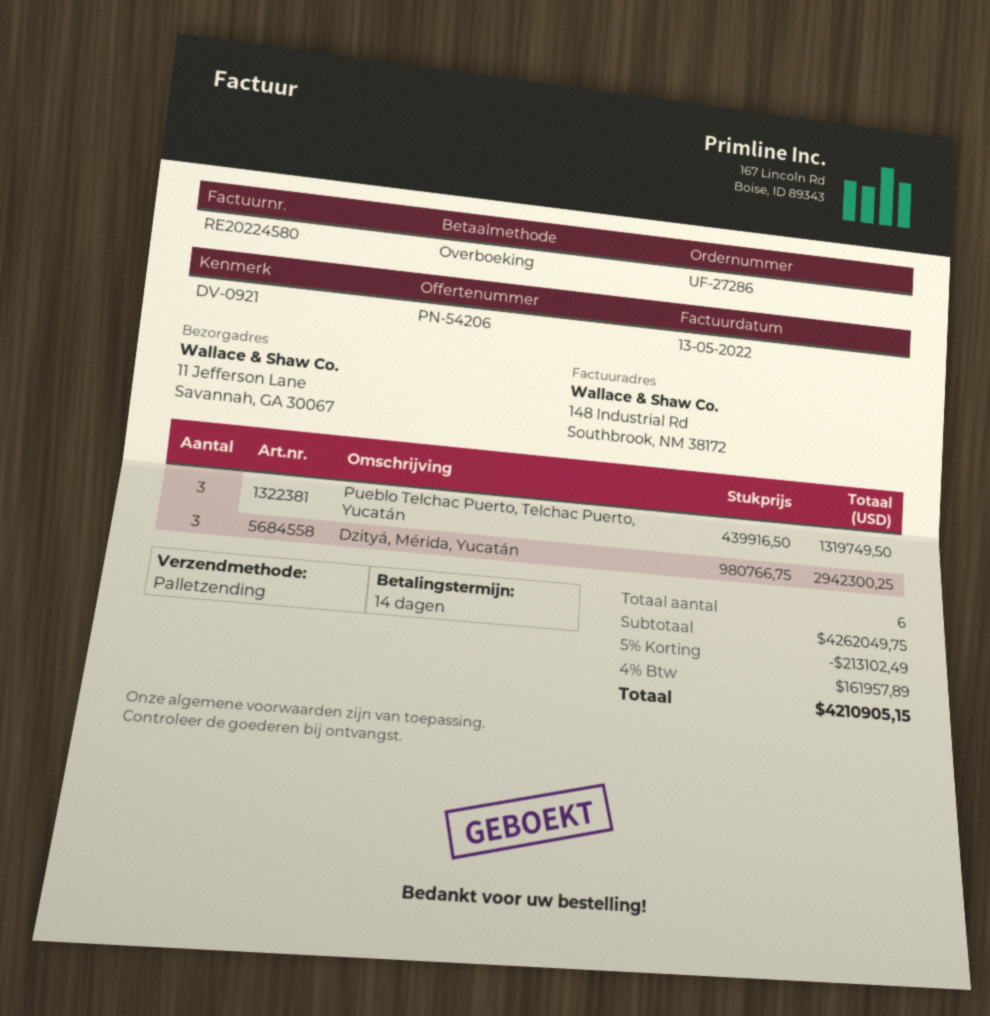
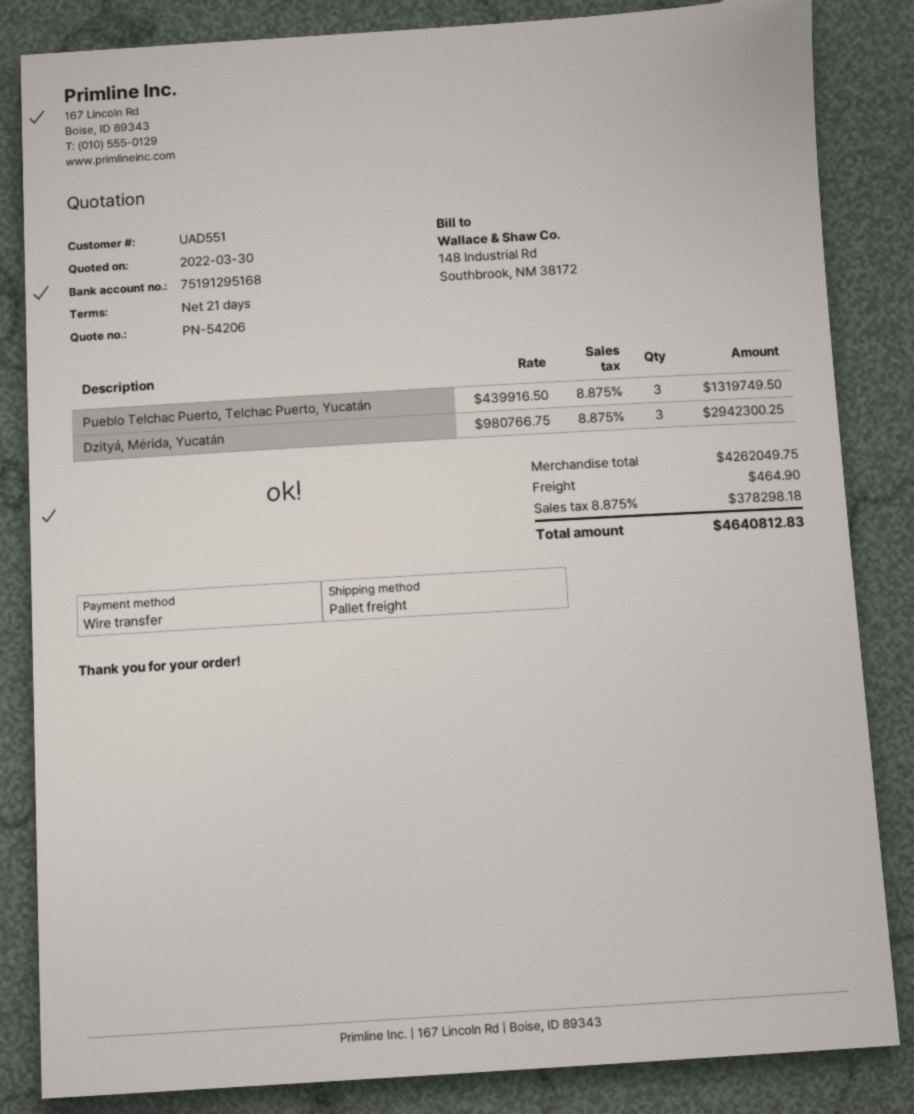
payment terms: 14 days -> 21 days
discount: 5% = 213102.49 -> none
shipping: none -> 464.90
tax: 4% = 161957.89 -> 8.875% = 378298.18
total: 4210905.15 -> 4640812.83

